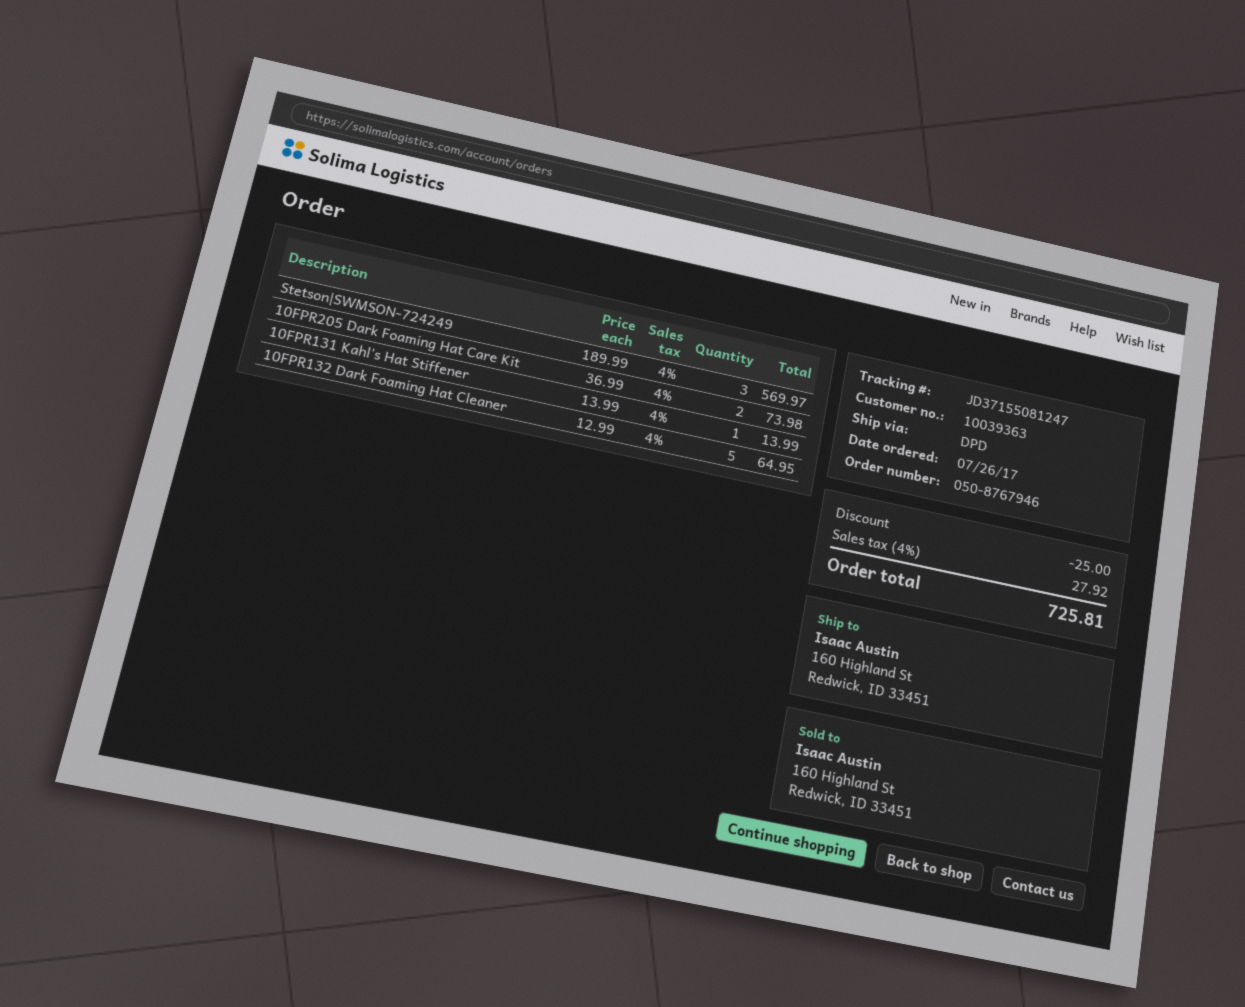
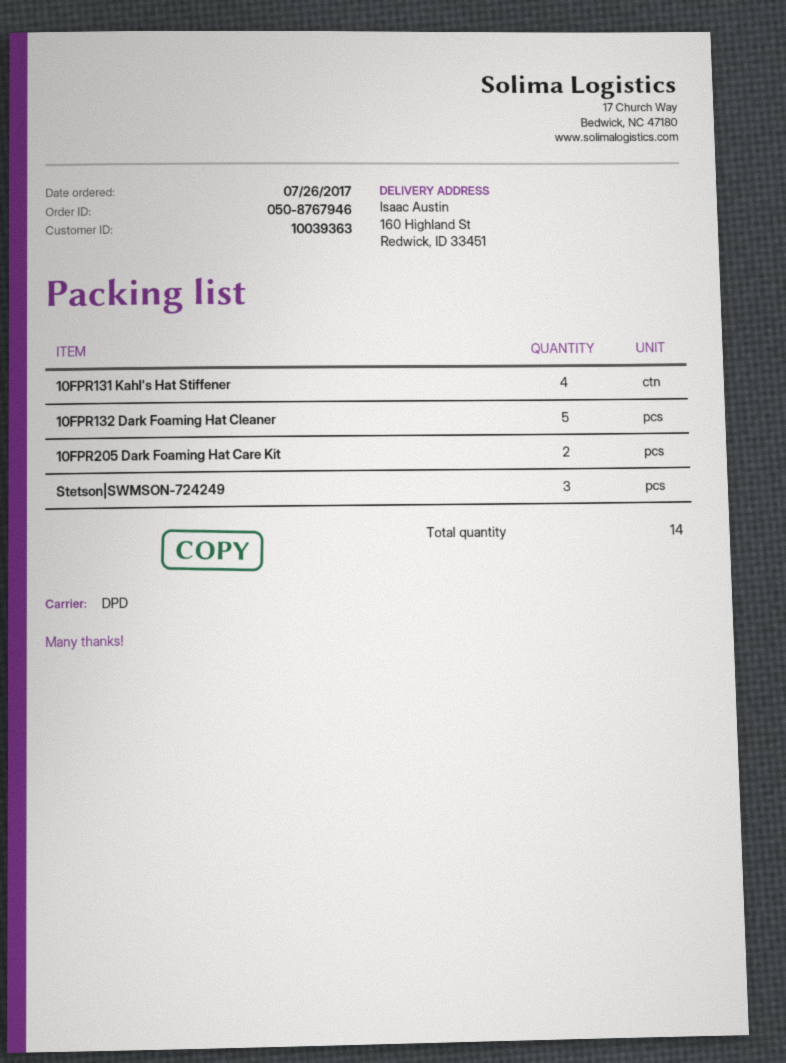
10FPR131 Kahl's Hat Stiffener: 1 -> 4

